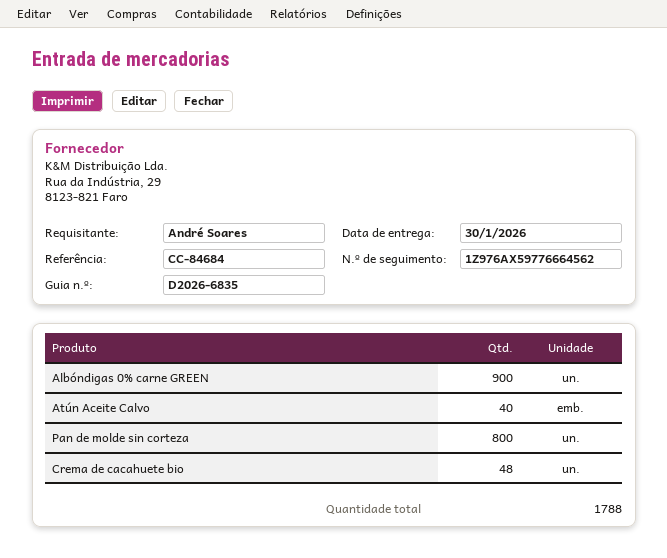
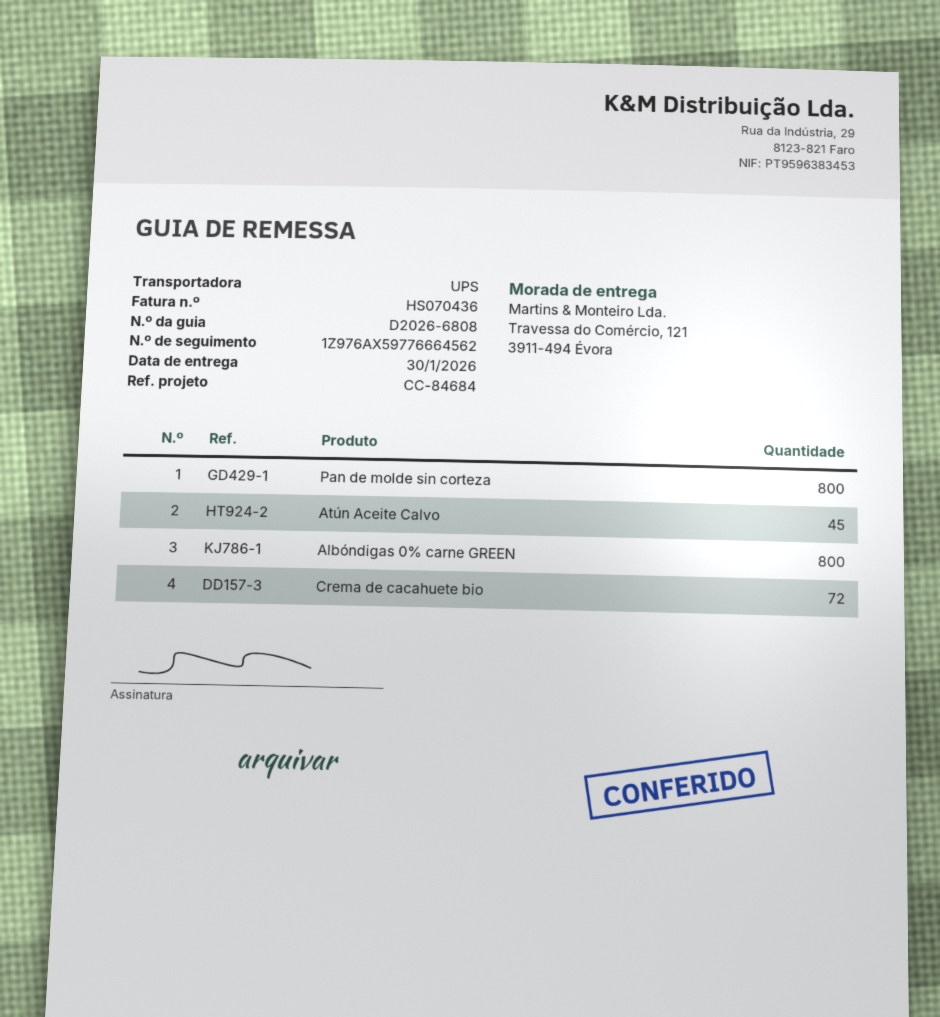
delivery note number: D2026-6835 -> D2026-6808
Albóndigas 0% carne GREEN: 900 -> 800
Atún Aceite Calvo: 40 -> 45
Crema de cacahuete bio: 48 -> 72

